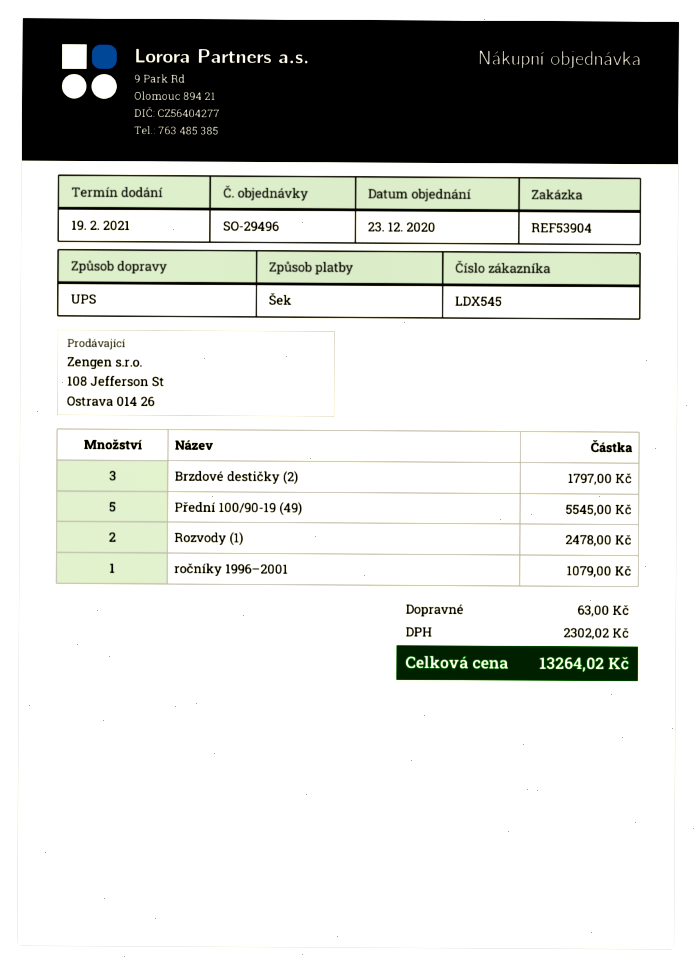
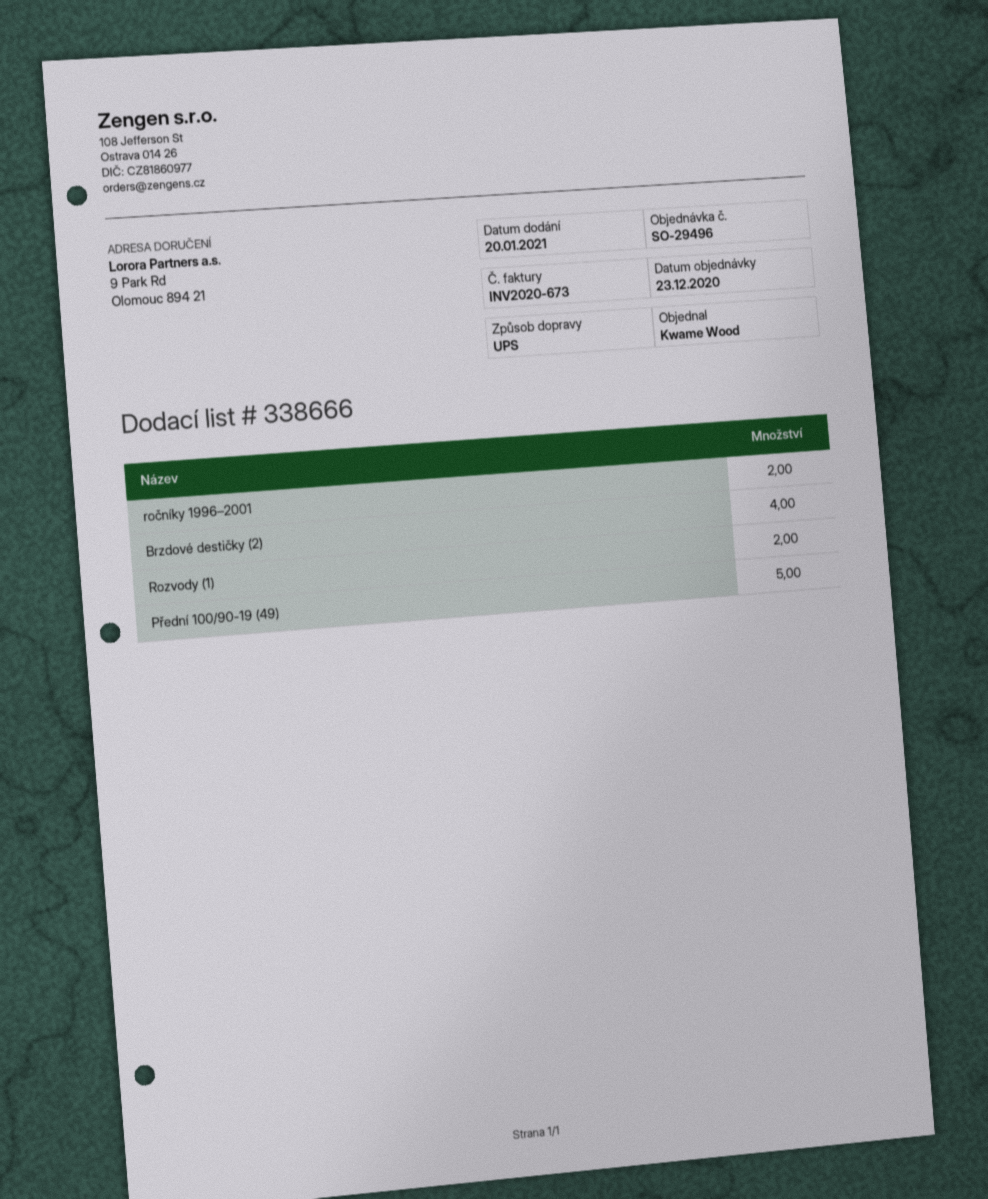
delivery date: 2021-02-19 -> 2021-01-20
Brzdové destičky (2): 3 -> 4
ročníky 1996–2001: 1 -> 2

